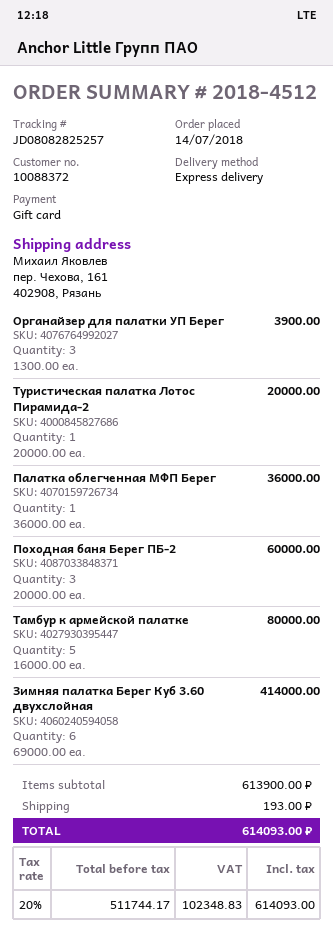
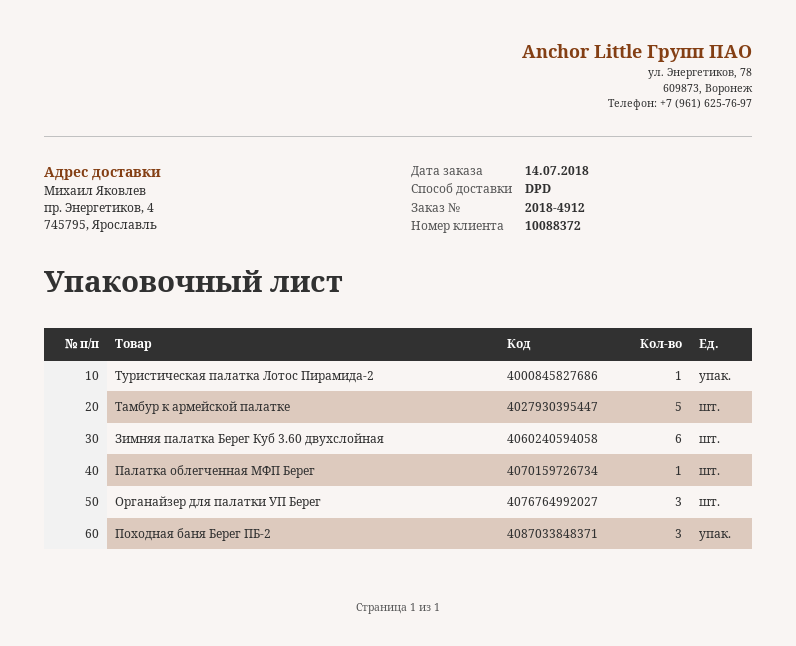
order number: 2018-4512 -> 2018-4912
shipping method: express -> DPD
ship to: пер. Чехова, 161, 402908, Рязань -> пр. Энергетиков, 4, 745795, Ярославль

